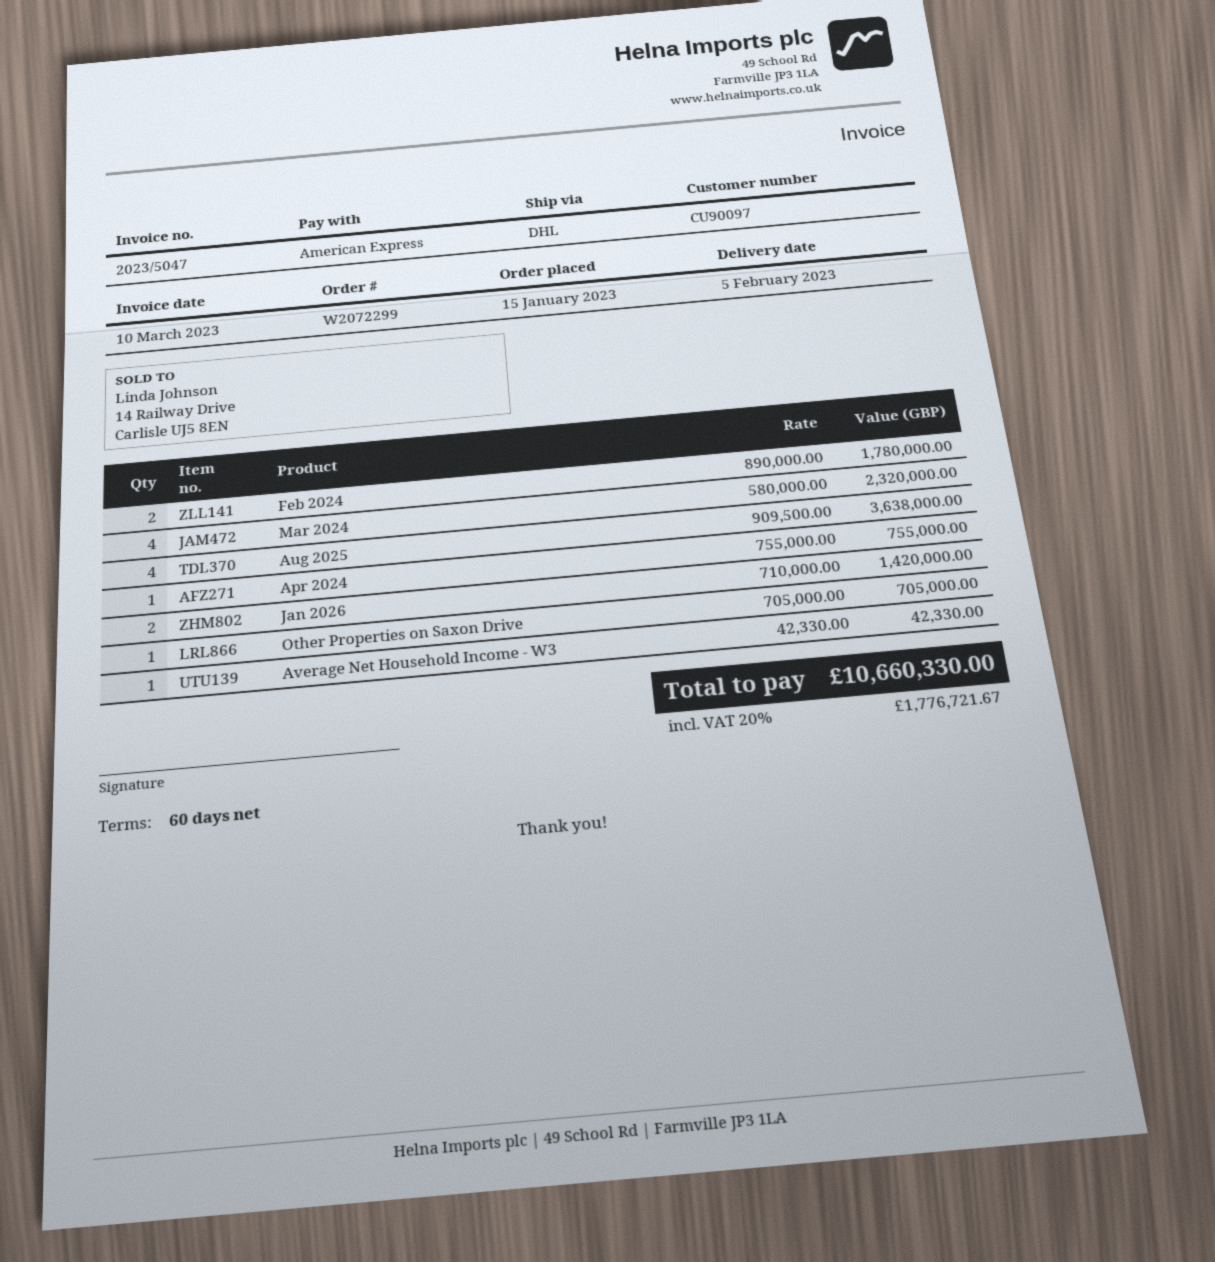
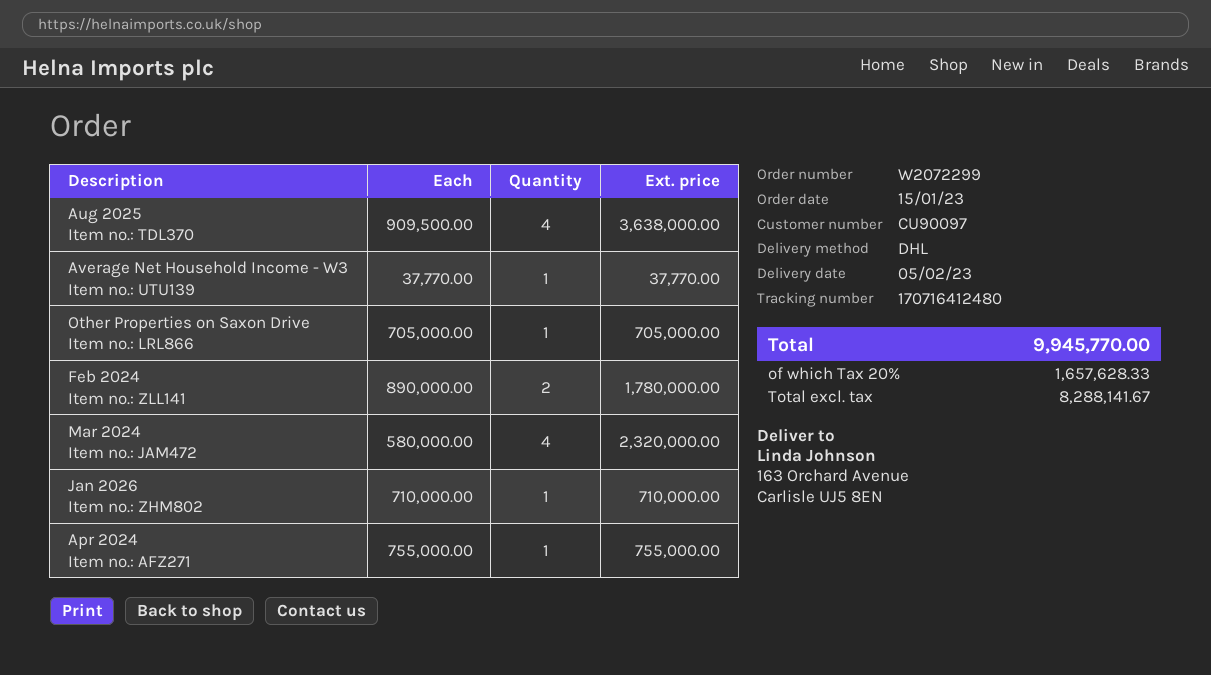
Jan 2026: 2 x 710000.00 = 1420000.00 -> 1 x 710000.00 = 710000.00
Average Net Household Income - W3: 1 x 42330.00 = 42330.00 -> 1 x 37770.00 = 37770.00
tax: 20% = 1776721.67 -> 20% = 1657628.33
total: 10660330.00 -> 9945770.00

